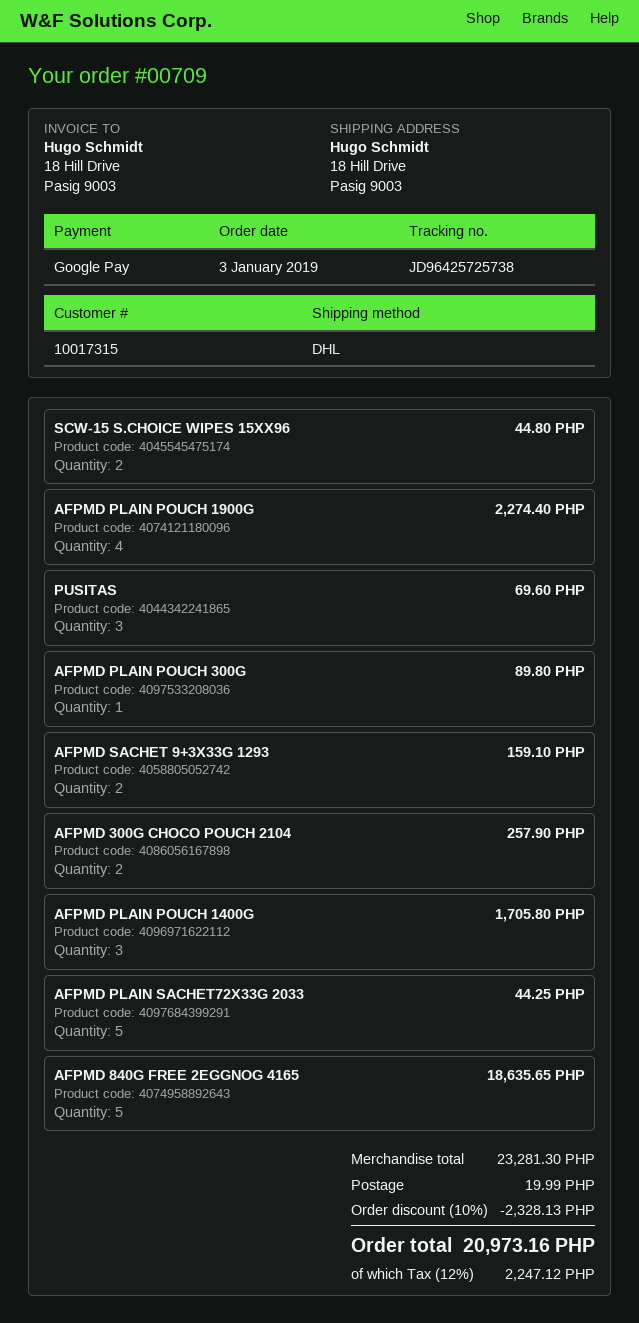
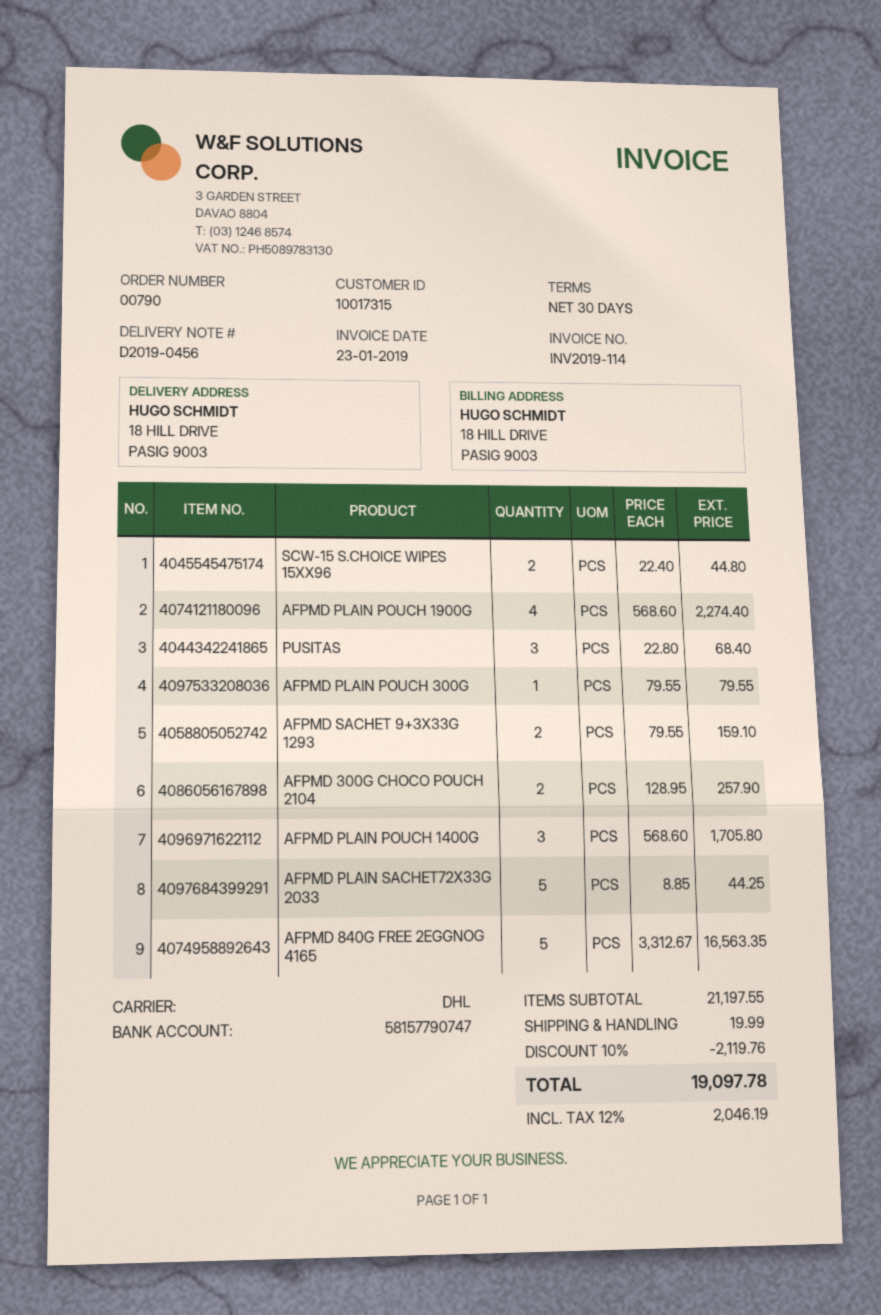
order number: 00709 -> 00790
PUSITAS: 3 for 69.60 -> 3 for 68.40
AFPMD PLAIN POUCH 300G: 1 for 89.80 -> 1 for 79.55
AFPMD 840G FREE 2EGGNOG 4165: 5 for 18635.65 -> 5 for 16563.35
subtotal: 23281.30 -> 21197.55
discount: 10% = 2328.13 -> 10% = 2119.76
tax: 12% = 2247.12 -> 12% = 2046.19
total: 20973.16 -> 19097.78

